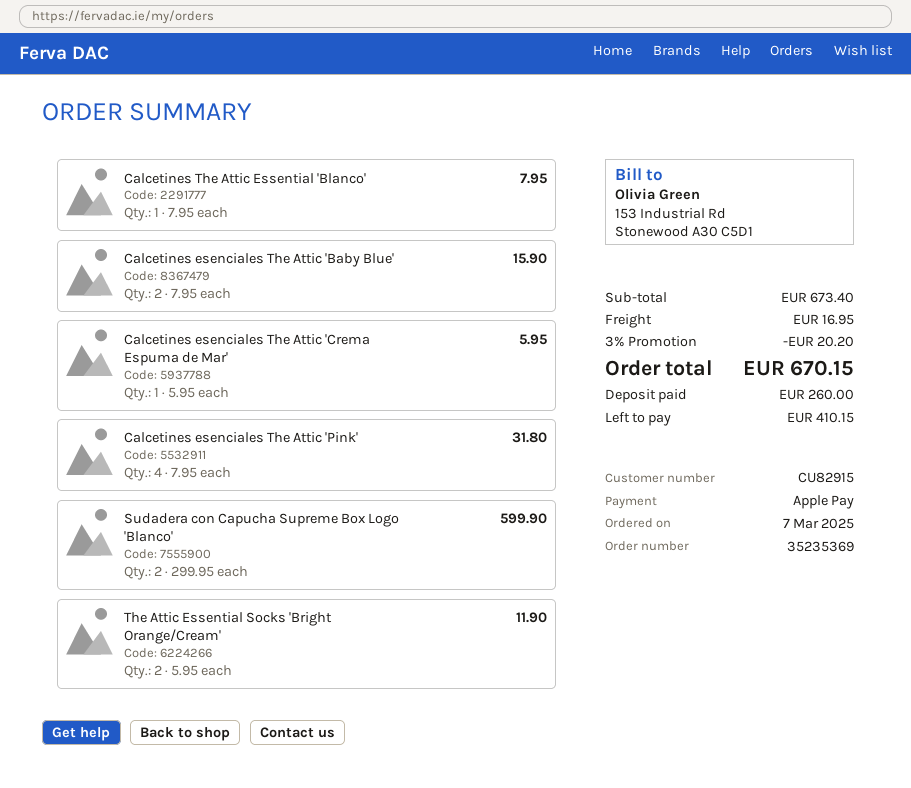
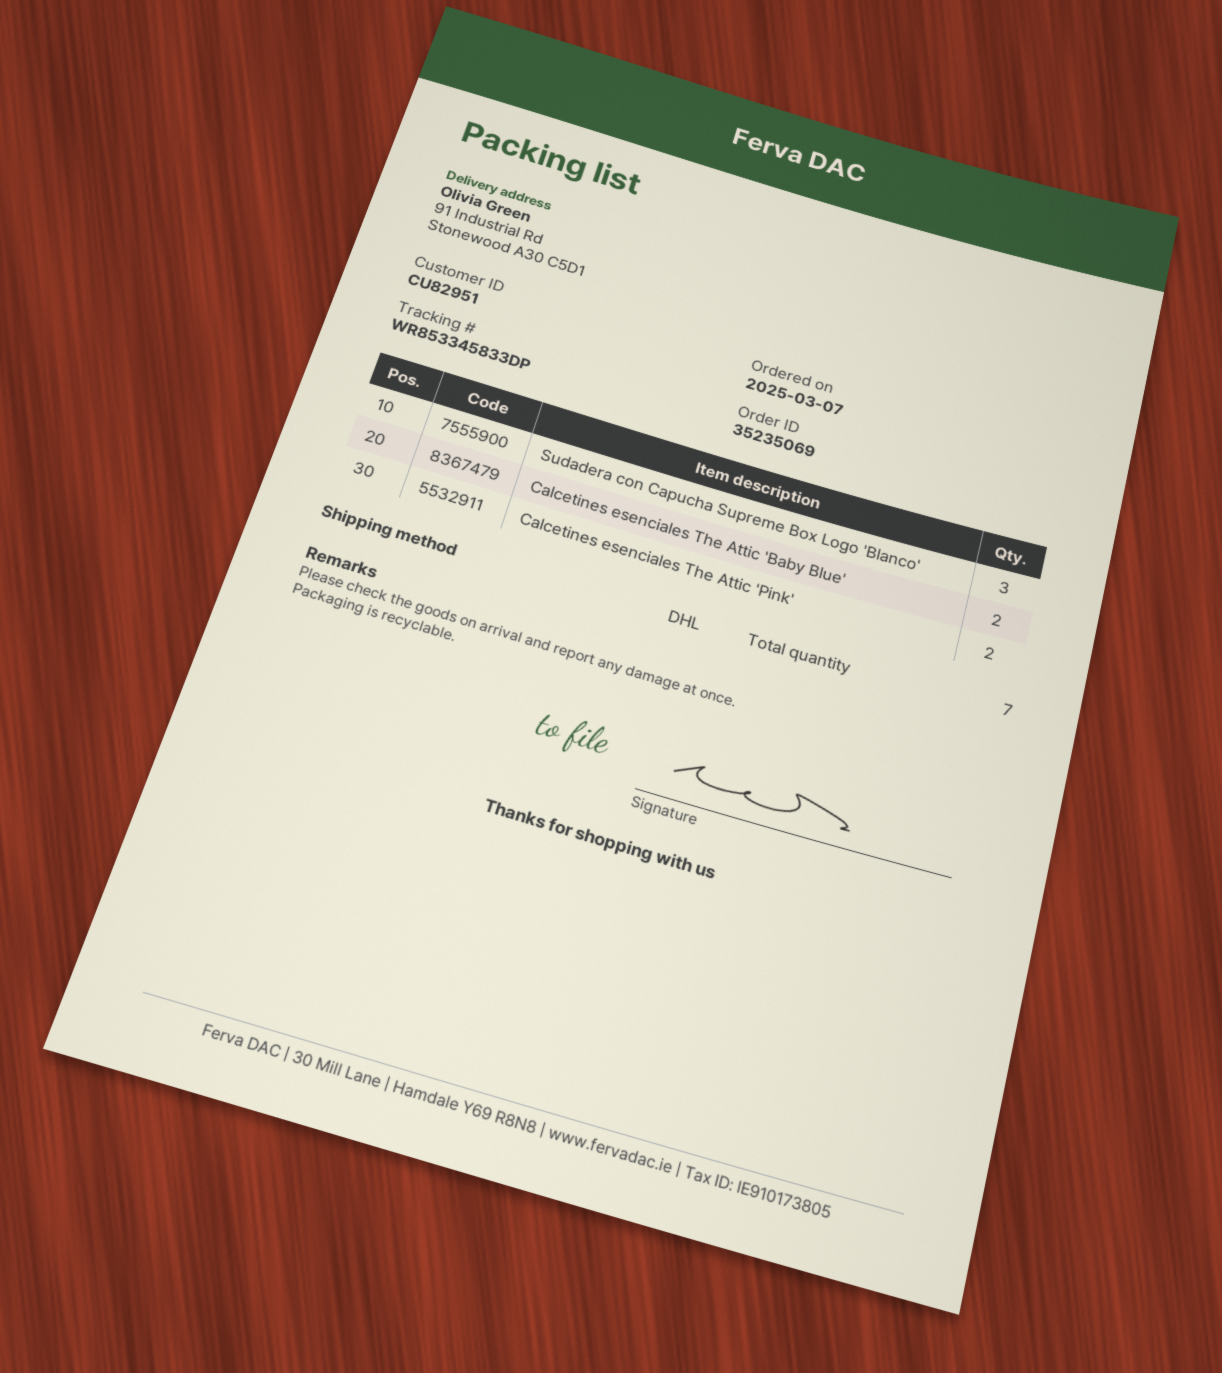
order number: 35235369 -> 35235069
customer number: CU82915 -> CU82951
Calcetines The Attic Essential 'Blanco': 1 -> none
Calcetines esenciales The Attic 'Crema Espuma de Mar': 1 -> none
Calcetines esenciales The Attic 'Pink': 4 -> 2
Sudadera con Capucha Supreme Box Logo 'Blanco': 2 -> 3
The Attic Essential Socks 'Bright Orange/Cream': 2 -> none

